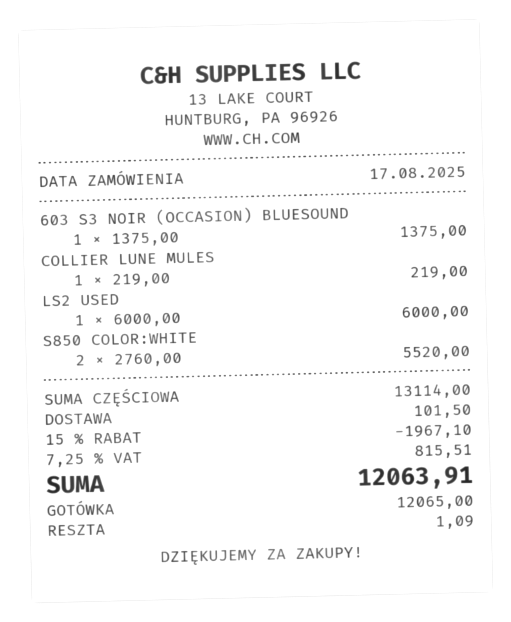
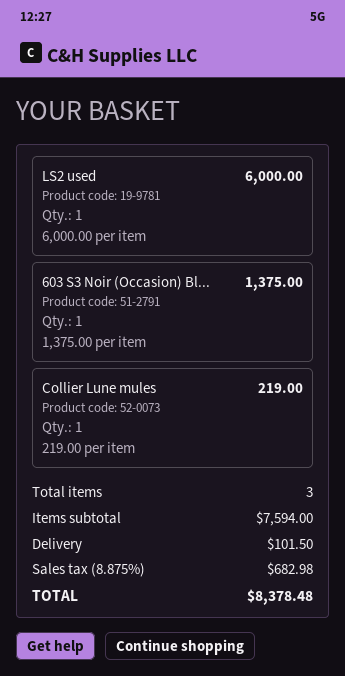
S850 COLOR:WHITE: 2 x 2760.00 = 5520.00 -> none
subtotal: 13114.00 -> 7594.00
discount: 15% = 1967.10 -> none
tax: 7.25% = 815.51 -> 8.875% = 682.98
total: 12063.91 -> 8378.48

